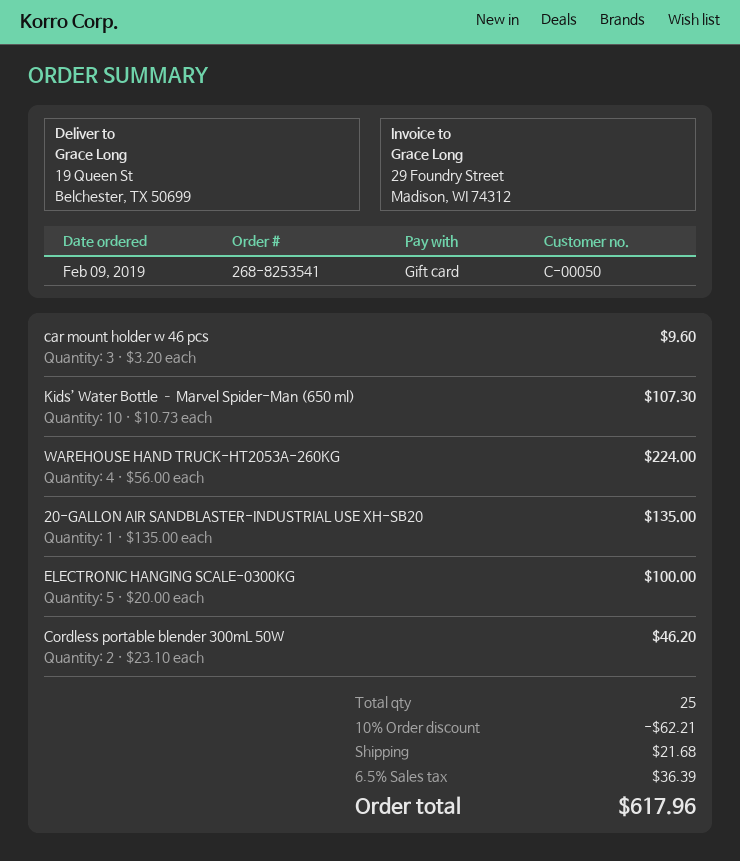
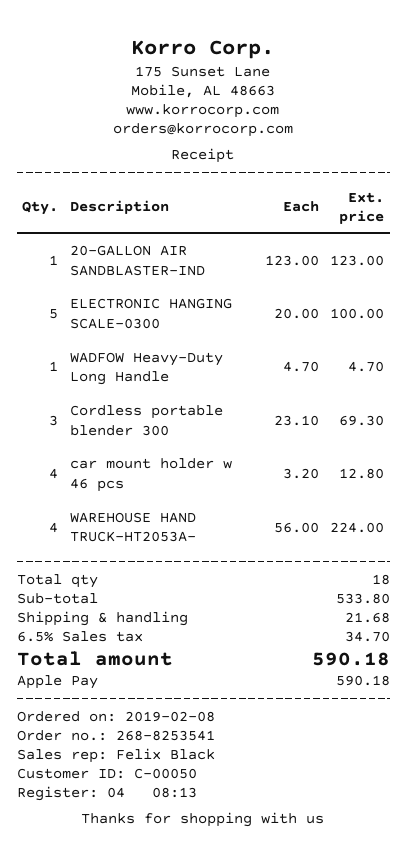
order date: 2019-02-09 -> 2019-02-08
payment method: gift card -> Apple Pay
car mount holder w 46 pcs: 3 x 3.20 = 9.60 -> 4 x 3.20 = 12.80
Kids’ Water Bottle – Marvel Spider-Man (650 ml): 10 x 10.73 = 107.30 -> none
20-GALLON AIR SANDBLASTER-INDUSTRIAL USE XH-SB20: 1 x 135.00 = 135.00 -> 1 x 123.00 = 123.00
Cordless portable blender 300mL 50W: 2 x 23.10 = 46.20 -> 3 x 23.10 = 69.30
WADFOW Heavy-Duty Long Handle: none -> 1 x 4.70 = 4.70
total quantity: 25 -> 18
discount: 10% = 62.21 -> none
tax: 6.5% = 36.39 -> 6.5% = 34.70
total: 617.96 -> 590.18

